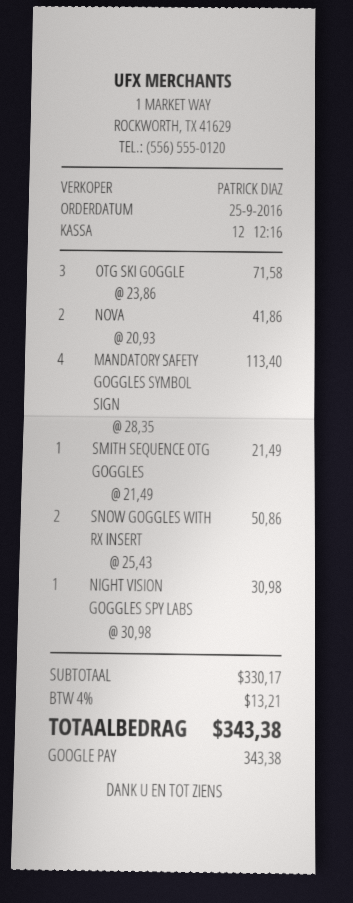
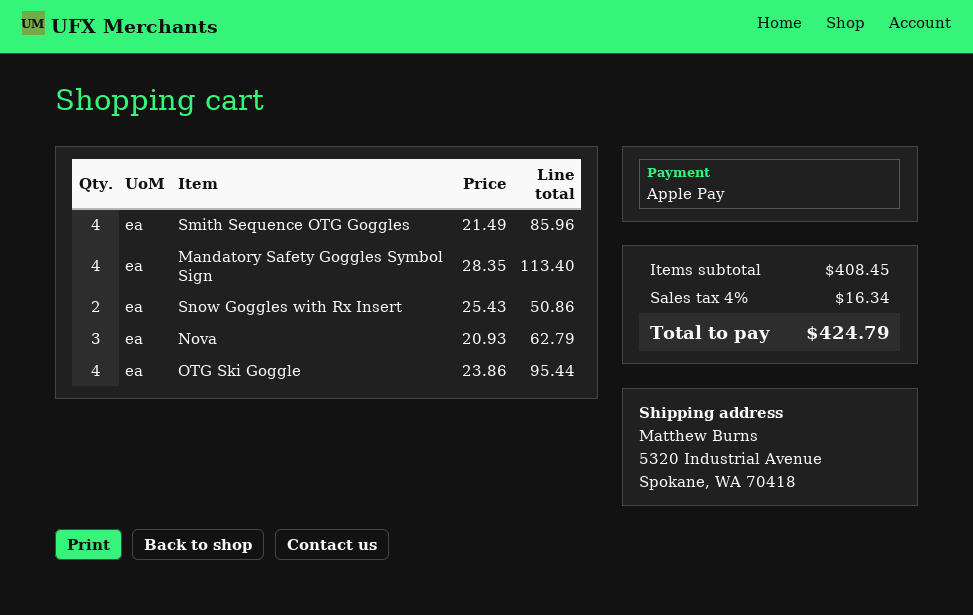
payment method: Google Pay -> Apple Pay
OTG SKI GOGGLE: 3 x 23.86 = 71.58 -> 4 x 23.86 = 95.44
NOVA: 2 x 20.93 = 41.86 -> 3 x 20.93 = 62.79
SMITH SEQUENCE OTG GOGGLES: 1 x 21.49 = 21.49 -> 4 x 21.49 = 85.96
NIGHT VISION GOGGLES SPY LABS: 1 x 30.98 = 30.98 -> none
subtotal: 330.17 -> 408.45
tax: 4% = 13.21 -> 4% = 16.34
total: 343.38 -> 424.79

